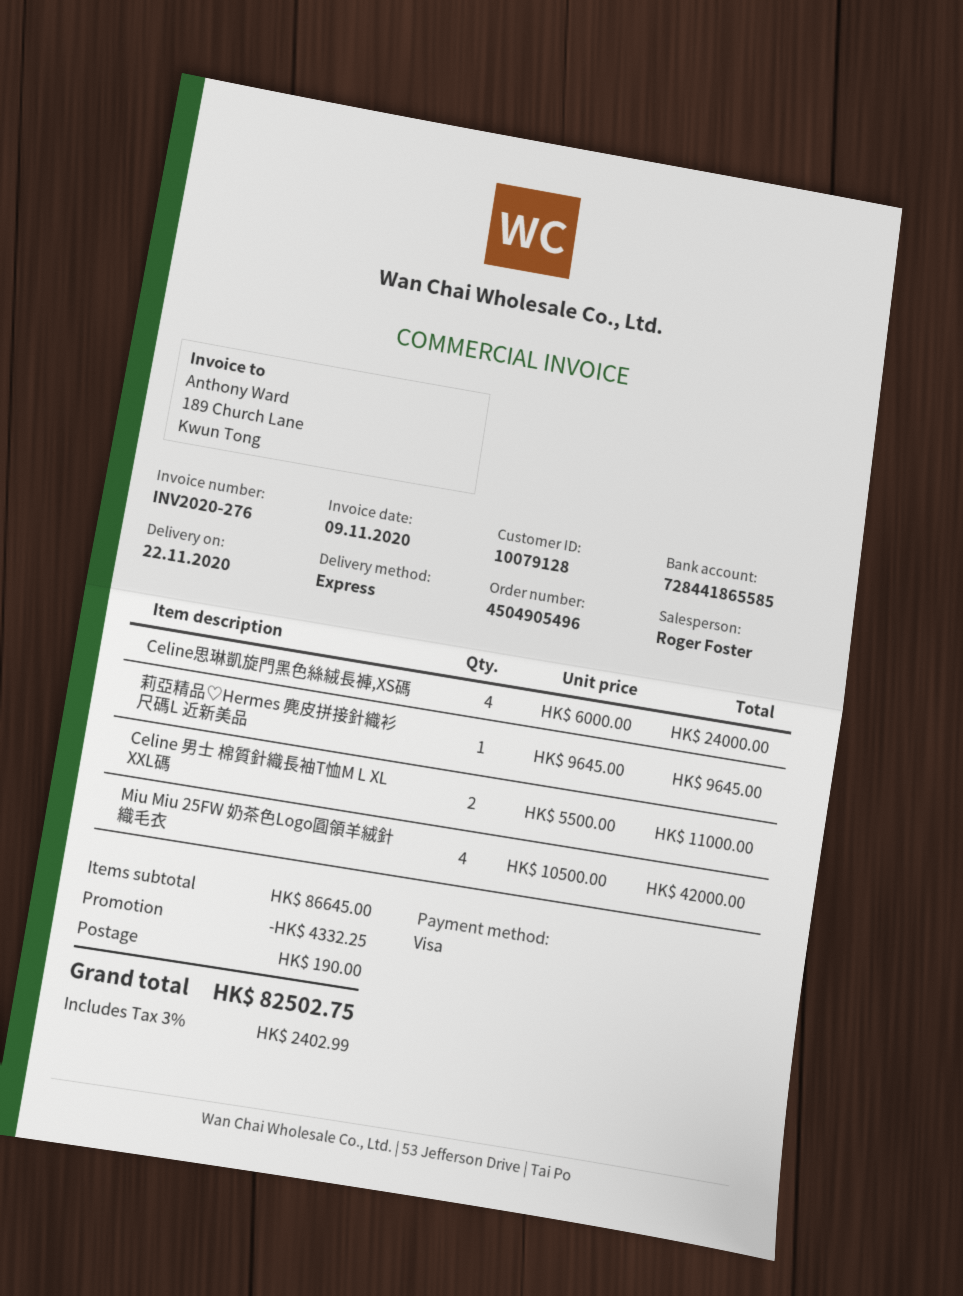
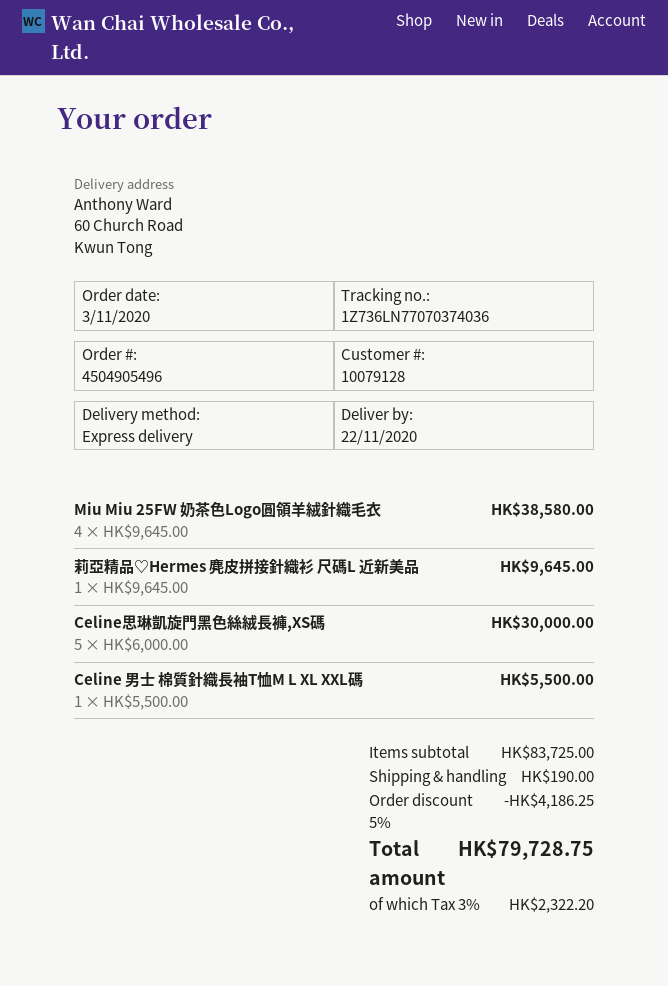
Celine思琳凱旋門黑色絲絨長褲,XS碼: 4 x 6000.00 = 24000.00 -> 5 x 6000.00 = 30000.00
Celine 男士 棉質針織長袖T恤M L XL XXL碼: 2 x 5500.00 = 11000.00 -> 1 x 5500.00 = 5500.00
Miu Miu 25FW 奶茶色Logo圓領羊絨針織毛衣: 4 x 10500.00 = 42000.00 -> 4 x 9645.00 = 38580.00
subtotal: 86645.00 -> 83725.00
discount: 4332.25 -> 4186.25
tax: 3% = 2402.99 -> 3% = 2322.20
total: 82502.75 -> 79728.75

